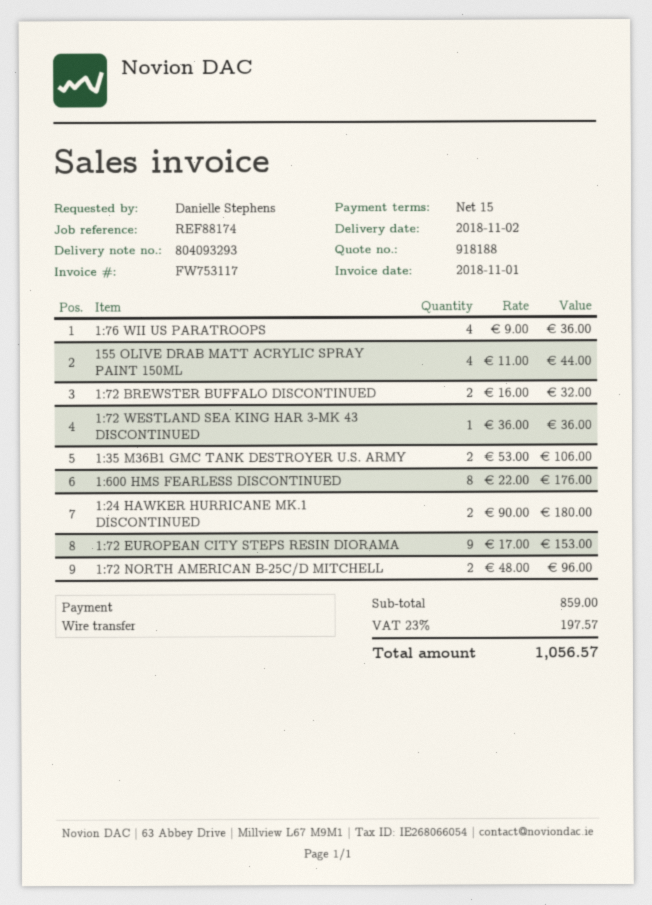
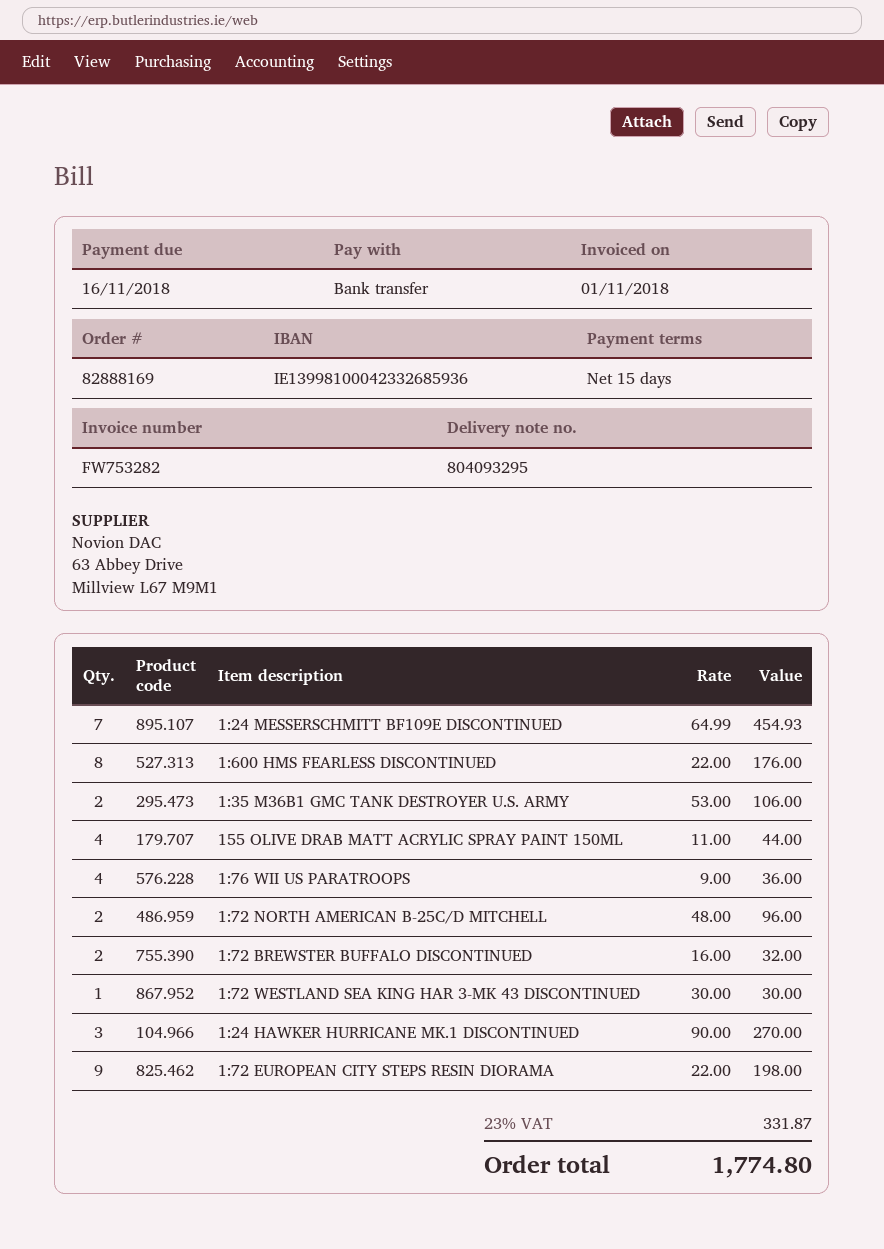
delivery note number: 804093293 -> 804093295
invoice number: FW753117 -> FW753282
1:72 WESTLAND SEA KING HAR 3-MK 43 DISCONTINUED: 1 x 36.00 = 36.00 -> 1 x 30.00 = 30.00
1:24 HAWKER HURRICANE MK.1 DISCONTINUED: 2 x 90.00 = 180.00 -> 3 x 90.00 = 270.00
1:72 EUROPEAN CITY STEPS RESIN DIORAMA: 9 x 17.00 = 153.00 -> 9 x 22.00 = 198.00
1:24 MESSERSCHMITT BF109E DISCONTINUED: none -> 7 x 64.99 = 454.93
tax: 23% = 197.57 -> 23% = 331.87
total: 1056.57 -> 1774.80

